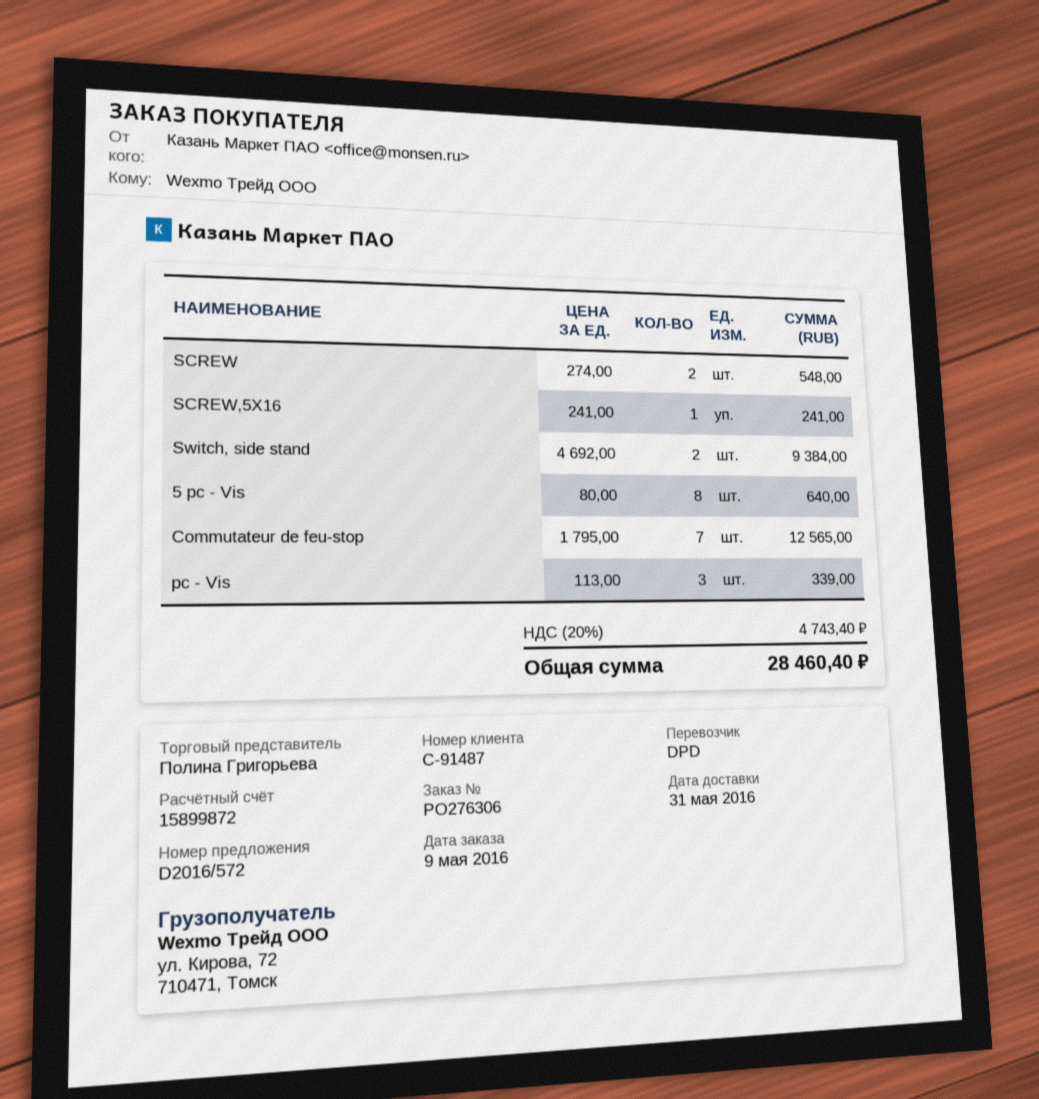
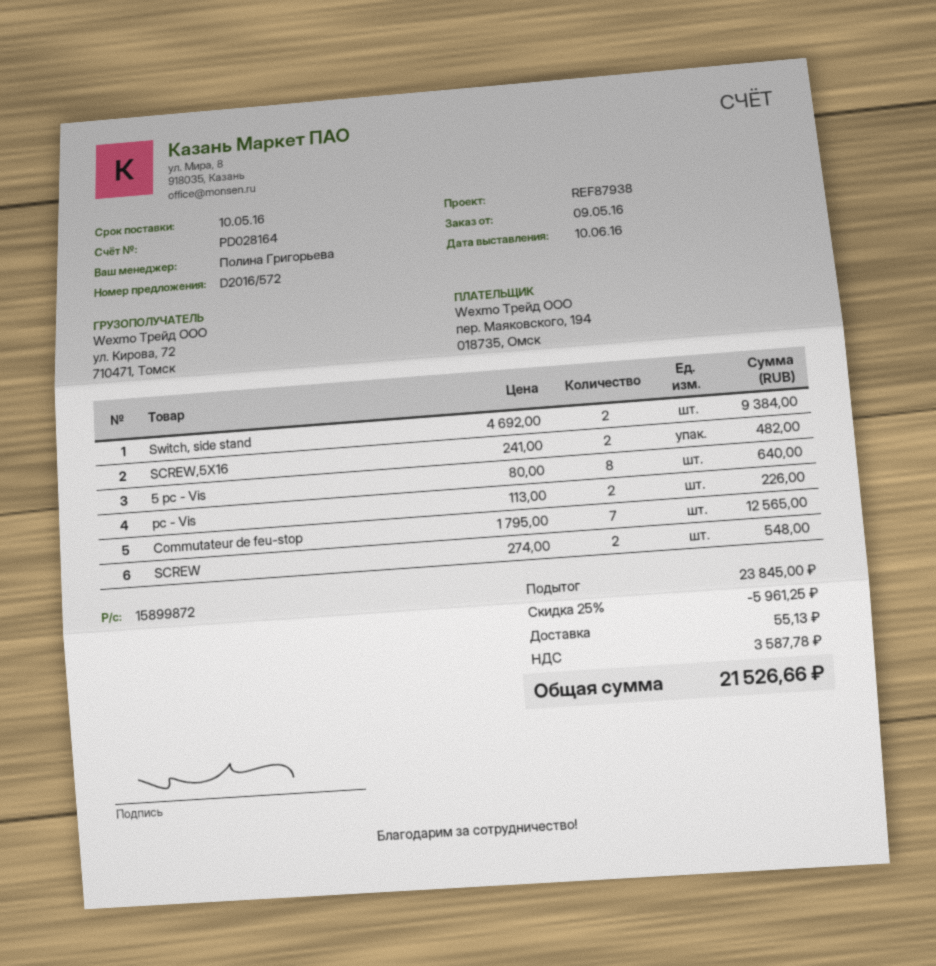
delivery date: 2016-05-31 -> 2016-05-10
SCREW,5X16: 1 x 241.00 = 241.00 -> 2 x 241.00 = 482.00
pc - Vis: 3 x 113.00 = 339.00 -> 2 x 113.00 = 226.00
discount: none -> 25% = 5961.25
shipping: none -> 55.13
tax: 4743.40 -> 3587.78
total: 28460.40 -> 21526.66

